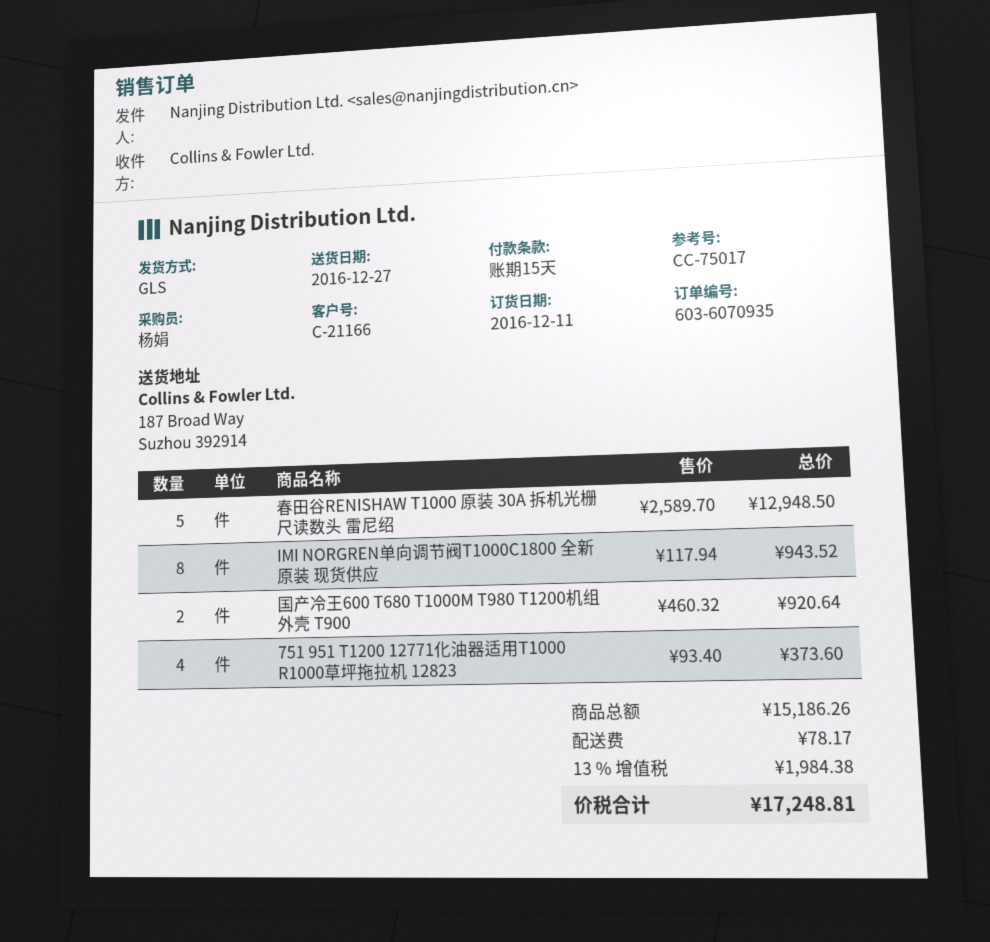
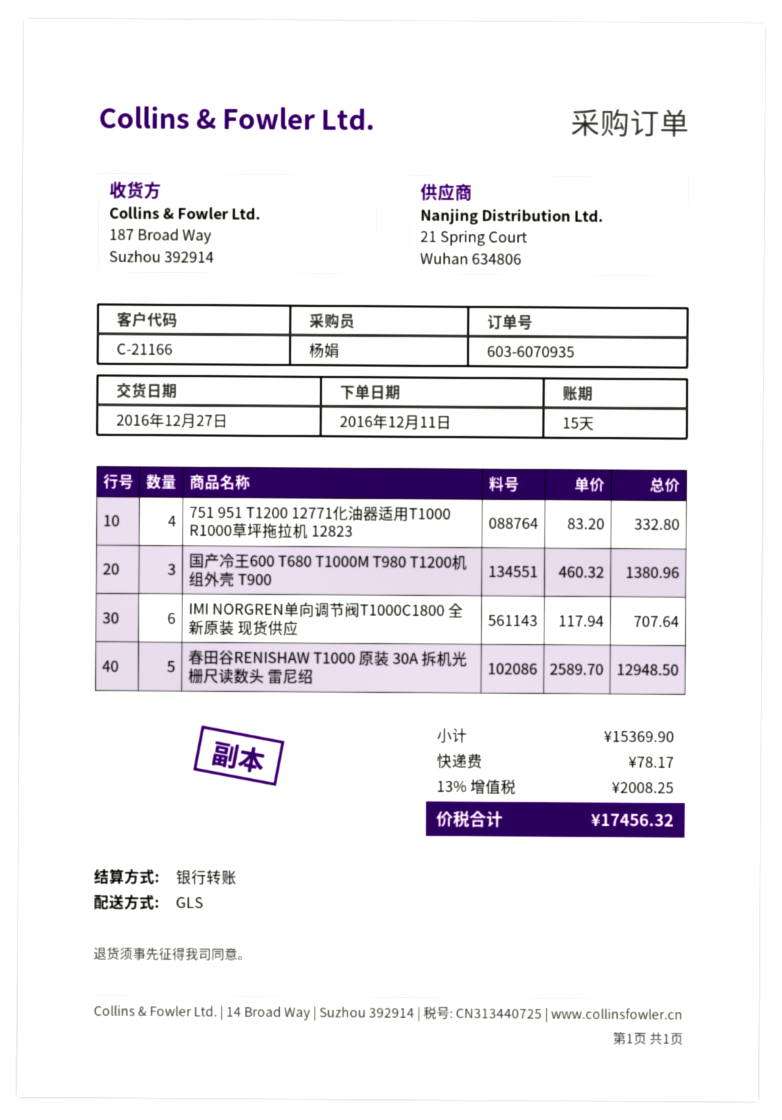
IMI NORGREN单向调节阀T1000C1800 全新原装 现货供应: 8 x 117.94 = 943.52 -> 6 x 117.94 = 707.64
国产冷王600 T680 T1000M T980 T1200机组外壳 T900: 2 x 460.32 = 920.64 -> 3 x 460.32 = 1380.96
751 951 T1200 12771化油器适用T1000 R1000草坪拖拉机 12823: 4 x 93.40 = 373.60 -> 4 x 83.20 = 332.80
subtotal: 15186.26 -> 15369.90
tax: 13% = 1984.38 -> 13% = 2008.25
total: 17248.81 -> 17456.32

